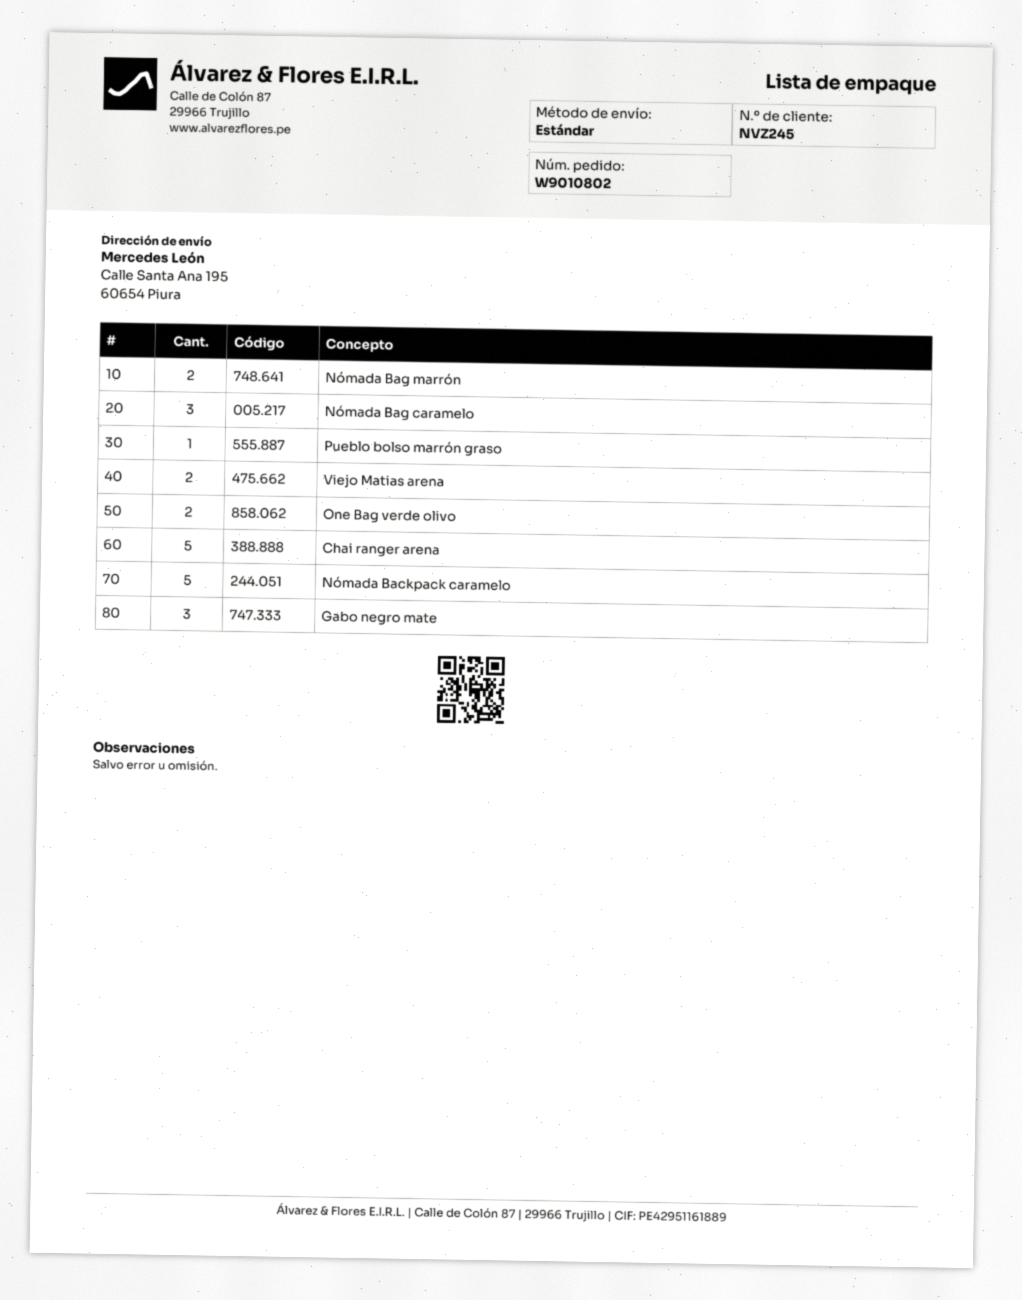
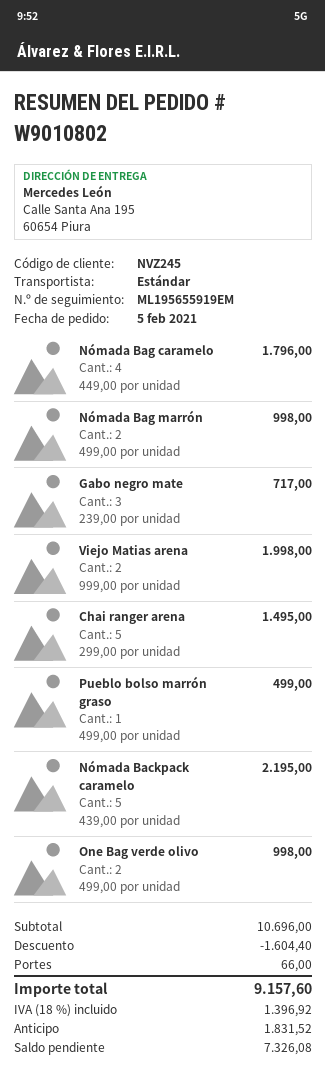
Nómada Bag caramelo: 3 -> 4

